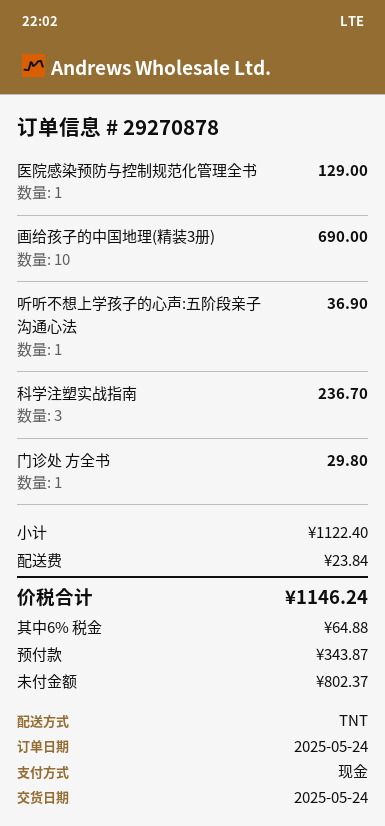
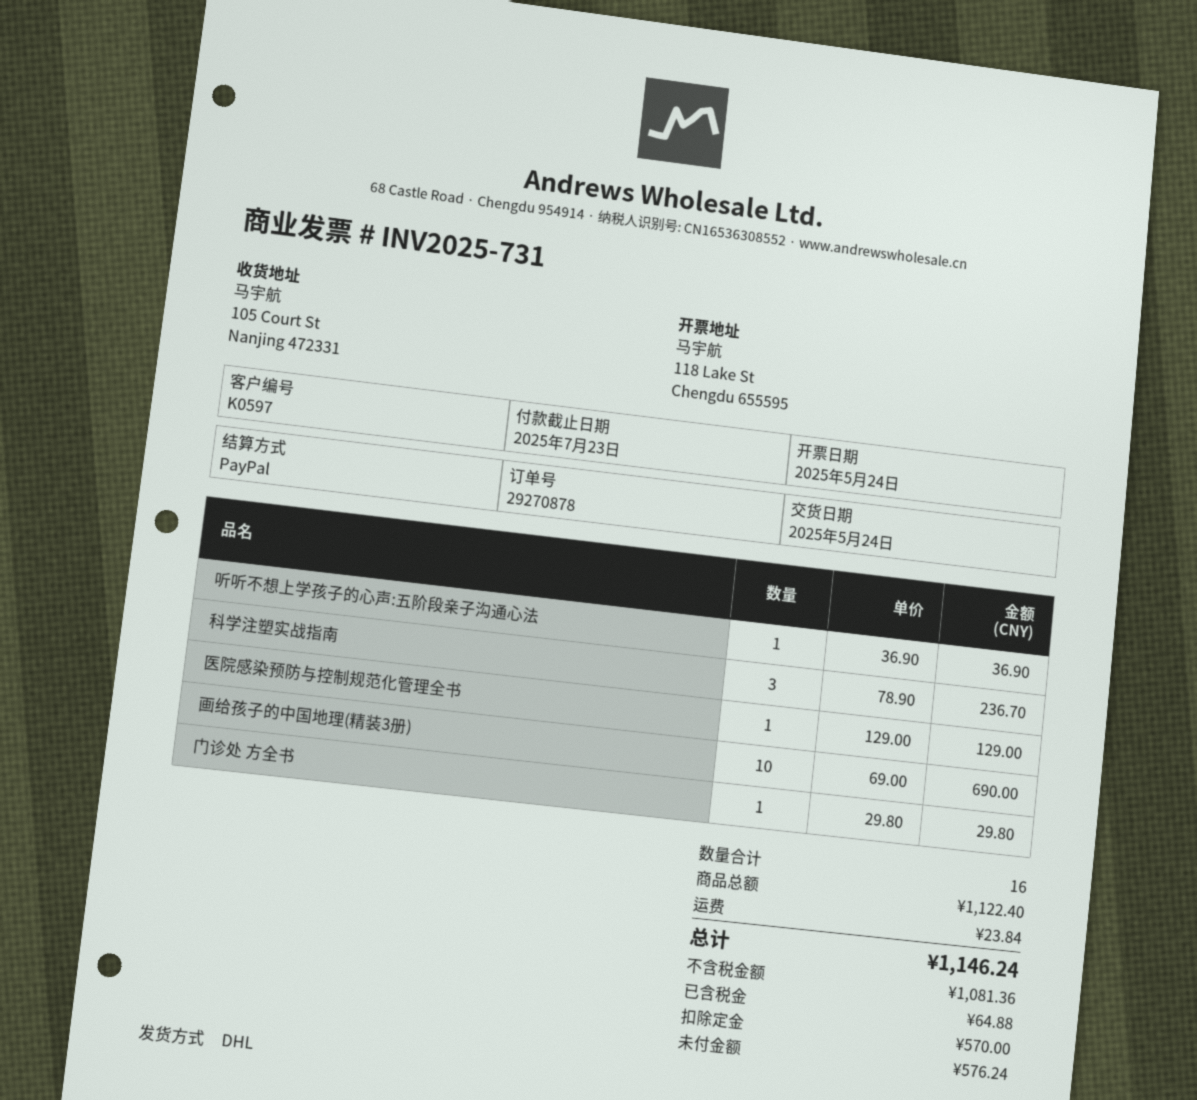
payment method: cash -> PayPal
shipping method: TNT -> DHL
deposit: 343.87 -> 570.00
balance: 802.37 -> 576.24

